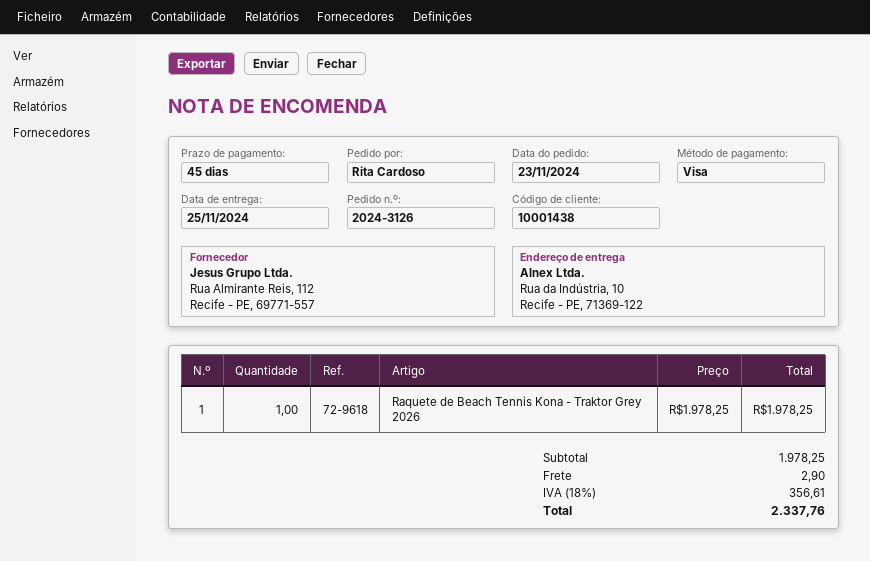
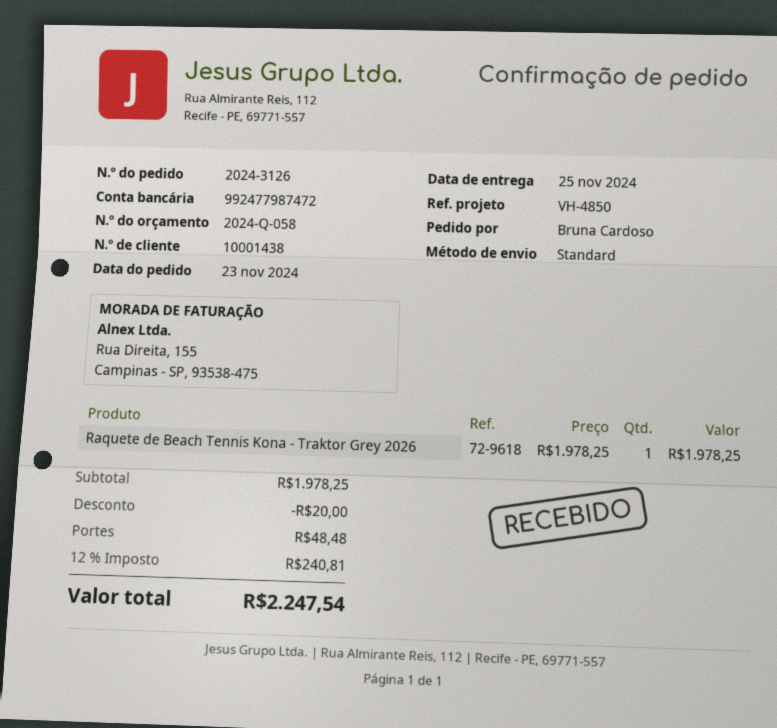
ordered by: Rita Cardoso -> Bruna Cardoso
discount: none -> 20.00
shipping: 2.90 -> 48.48
tax: 18% = 356.61 -> 12% = 240.81
total: 2337.76 -> 2247.54

